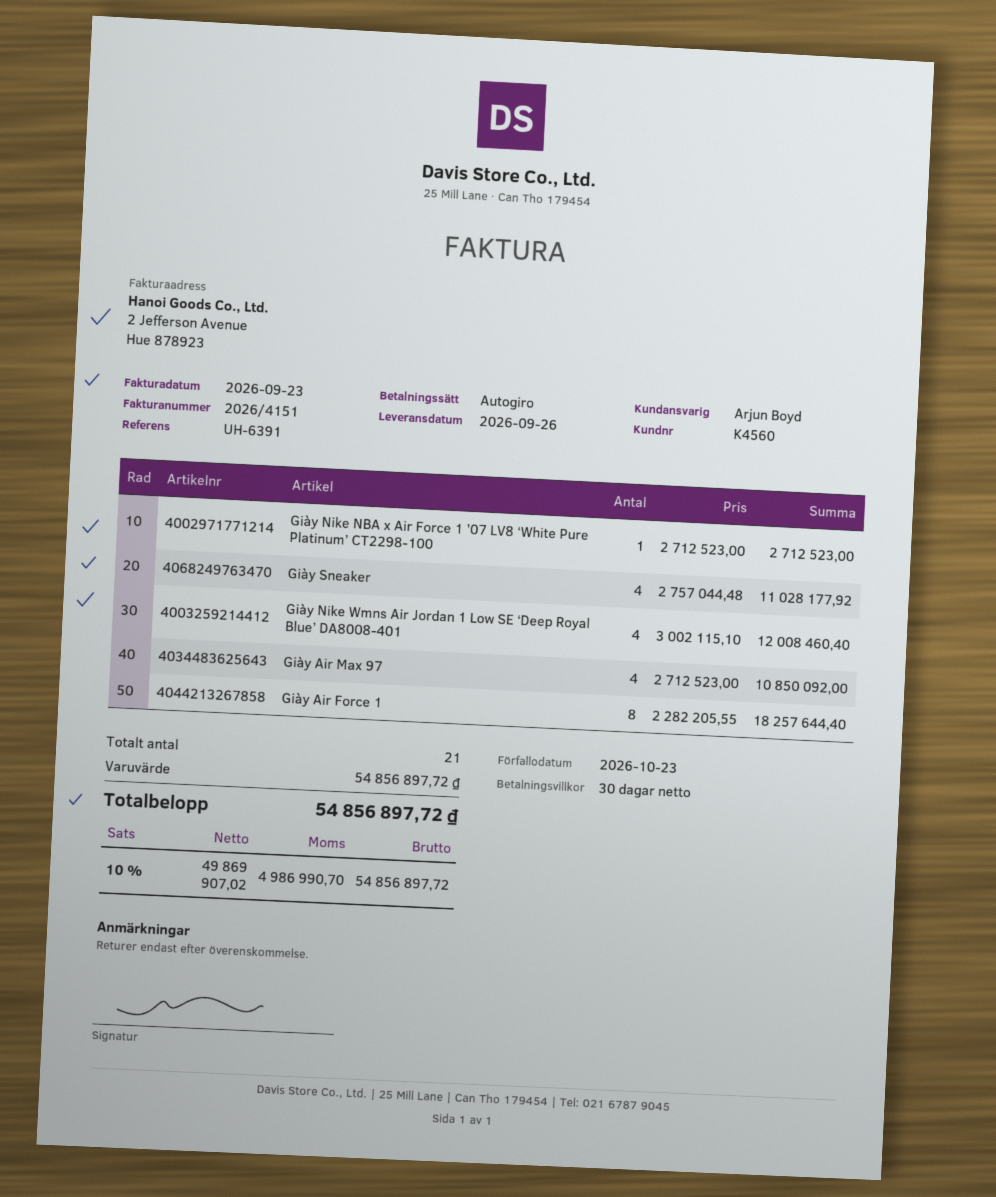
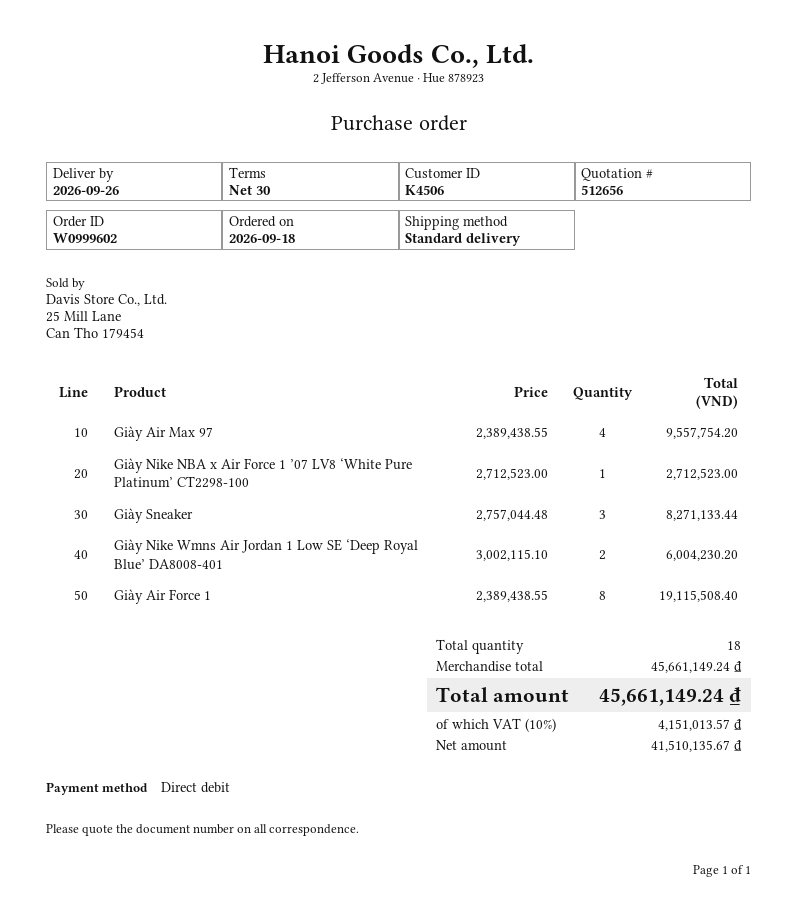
customer number: K4560 -> K4506
Giày Sneaker: 4 x 2757044.48 = 11028177.92 -> 3 x 2757044.48 = 8271133.44
Giày Nike Wmns Air Jordan 1 Low SE ‘Deep Royal Blue’ DA8008-401: 4 x 3002115.10 = 12008460.40 -> 2 x 3002115.10 = 6004230.20
Giày Air Max 97: 4 x 2712523.00 = 10850092.00 -> 4 x 2389438.55 = 9557754.20
Giày Air Force 1: 8 x 2282205.55 = 18257644.40 -> 8 x 2389438.55 = 19115508.40
total quantity: 21 -> 18
subtotal: 54856897.72 -> 45661149.24
net: 49869907.02 -> 41510135.67
tax: 10% = 4986990.70 -> 10% = 4151013.57
total: 54856897.72 -> 45661149.24

